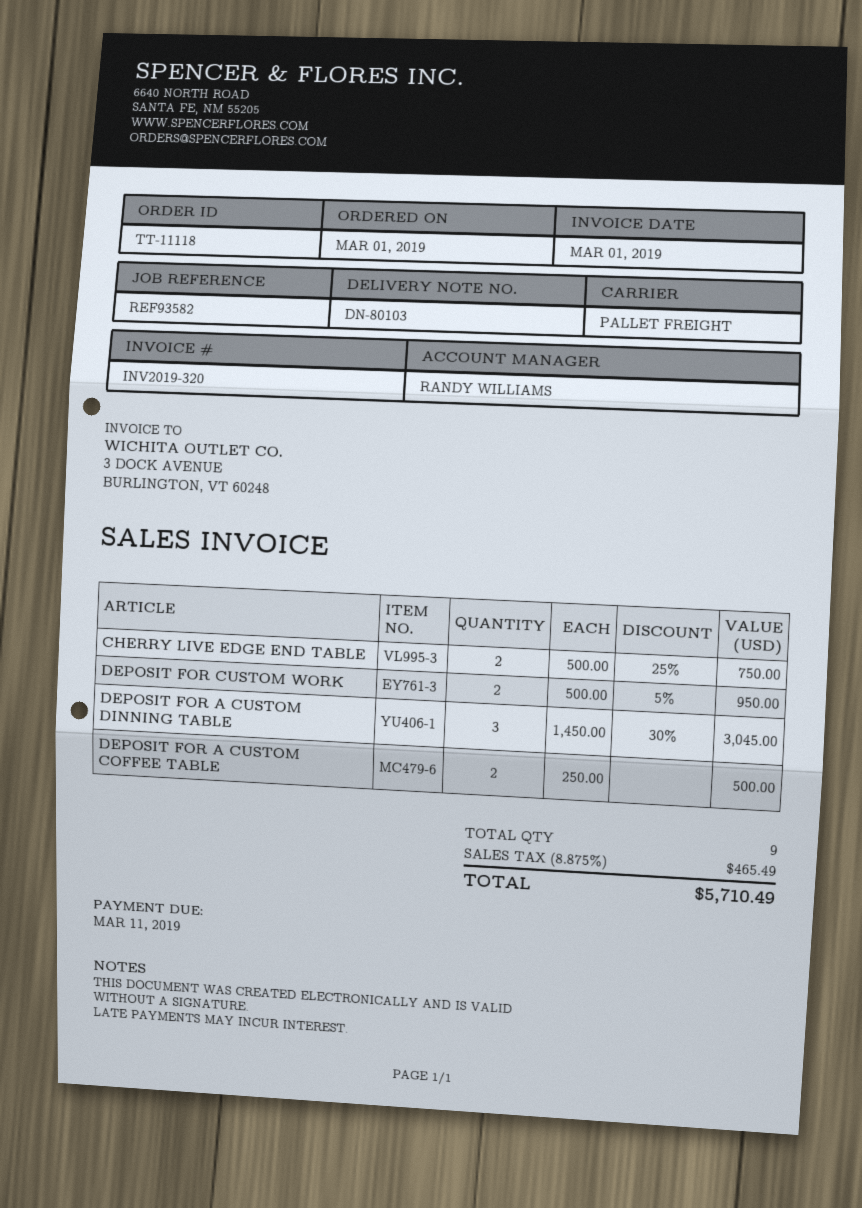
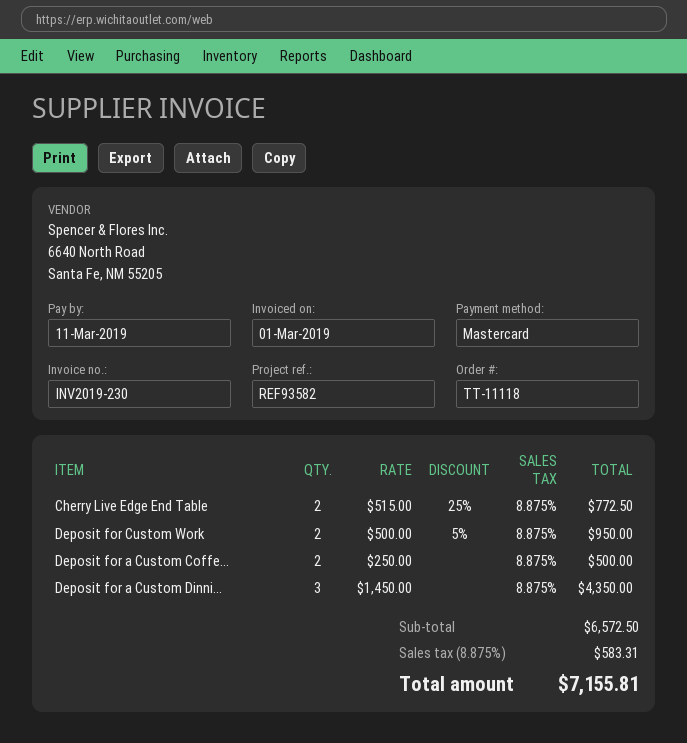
invoice number: INV2019-320 -> INV2019-230
CHERRY LIVE EDGE END TABLE: 2 x 500.00 - 25% = 750.00 -> 2 x 515.00 - 25% = 772.50
DEPOSIT FOR A CUSTOM DINNING TABLE: 3 x 1450.00 - 30% = 3045.00 -> 3 x 1450.00 = 4350.00
tax: 8.875% = 465.49 -> 8.875% = 583.31
total: 5710.49 -> 7155.81

